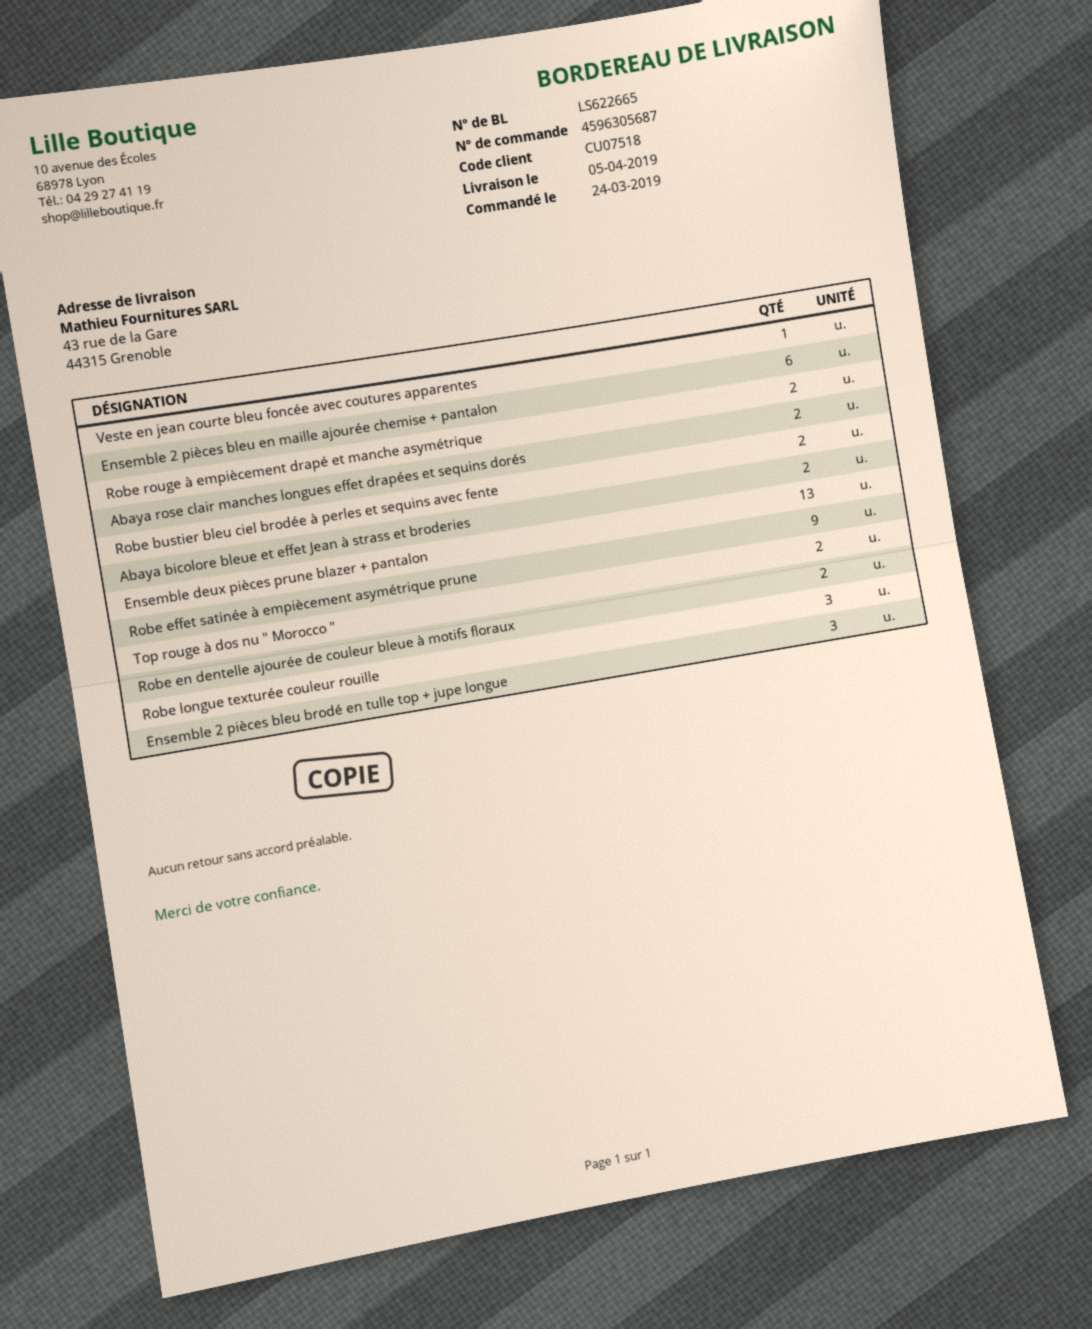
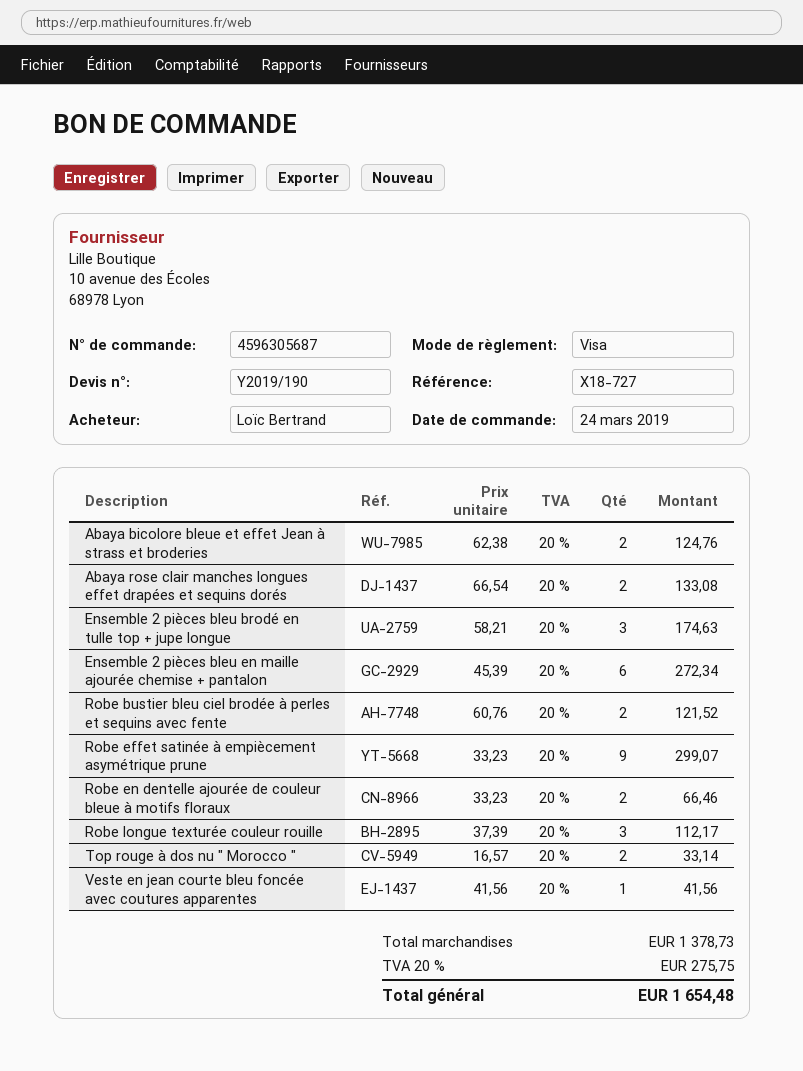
Robe rouge à empiècement drapé et manche asymétrique: 2 -> none
Ensemble deux pièces prune blazer + pantalon: 13 -> none

